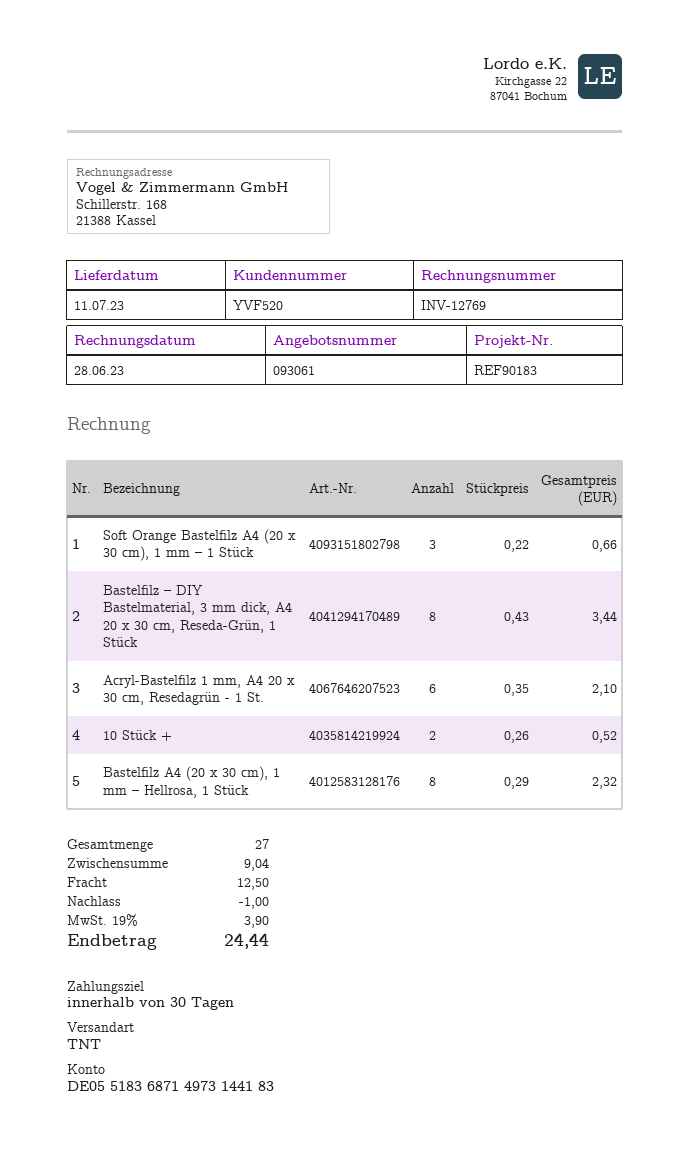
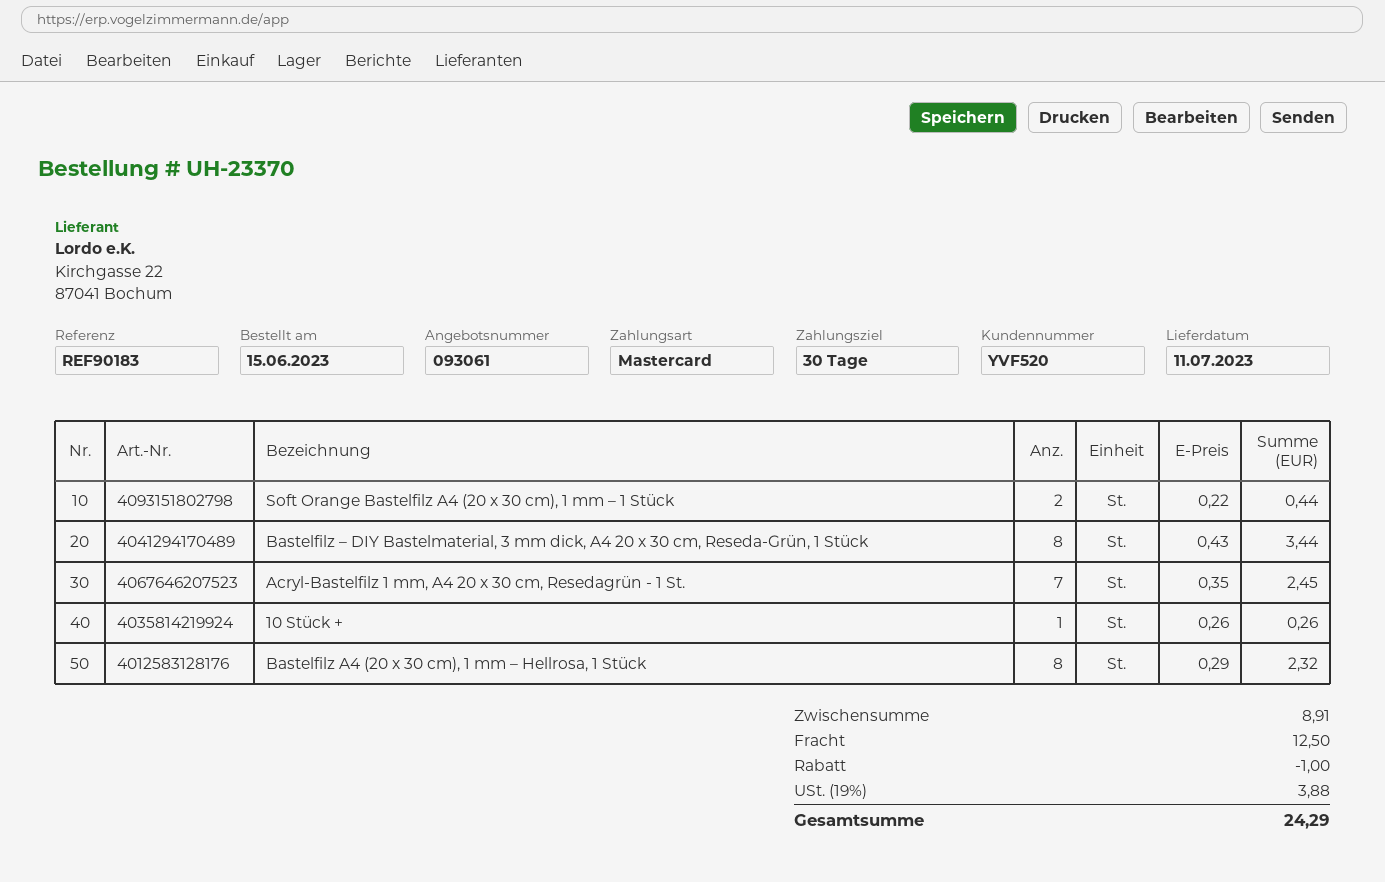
Soft Orange Bastelfilz A4 (20 x 30 cm), 1 mm – 1 Stück: 3 x 0.22 = 0.66 -> 2 x 0.22 = 0.44
Acryl-Bastelfilz 1 mm, A4 20 x 30 cm, Resedagrün - 1 St.: 6 x 0.35 = 2.10 -> 7 x 0.35 = 2.45
10 Stück +: 2 x 0.26 = 0.52 -> 1 x 0.26 = 0.26
subtotal: 9.04 -> 8.91
tax: 19% = 3.90 -> 19% = 3.88
total: 24.44 -> 24.29

